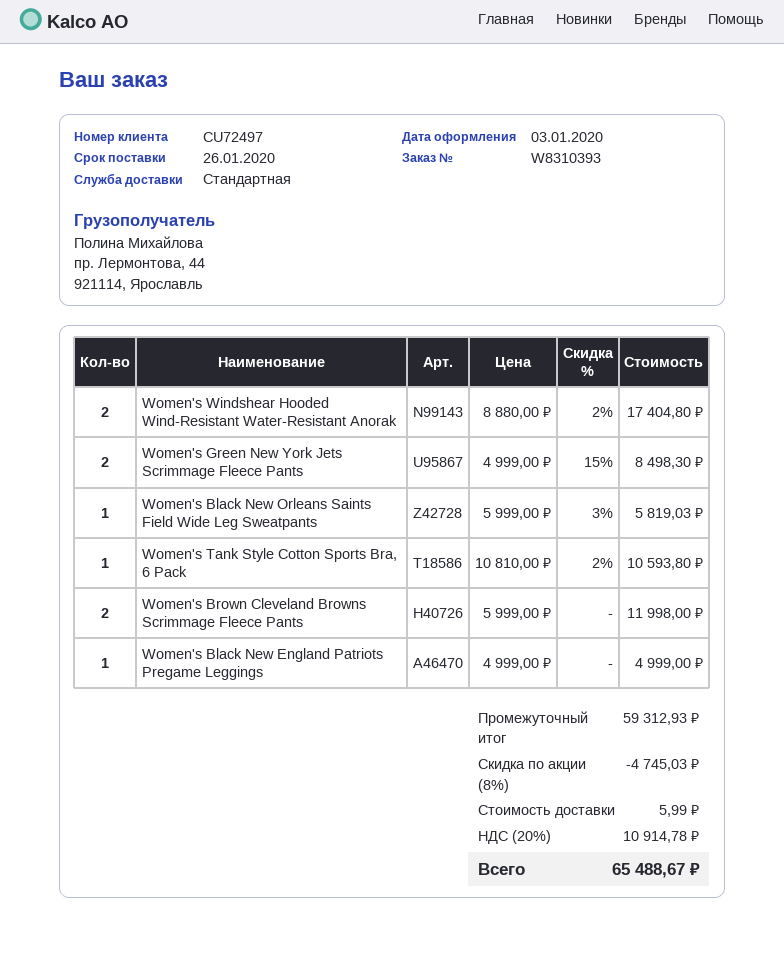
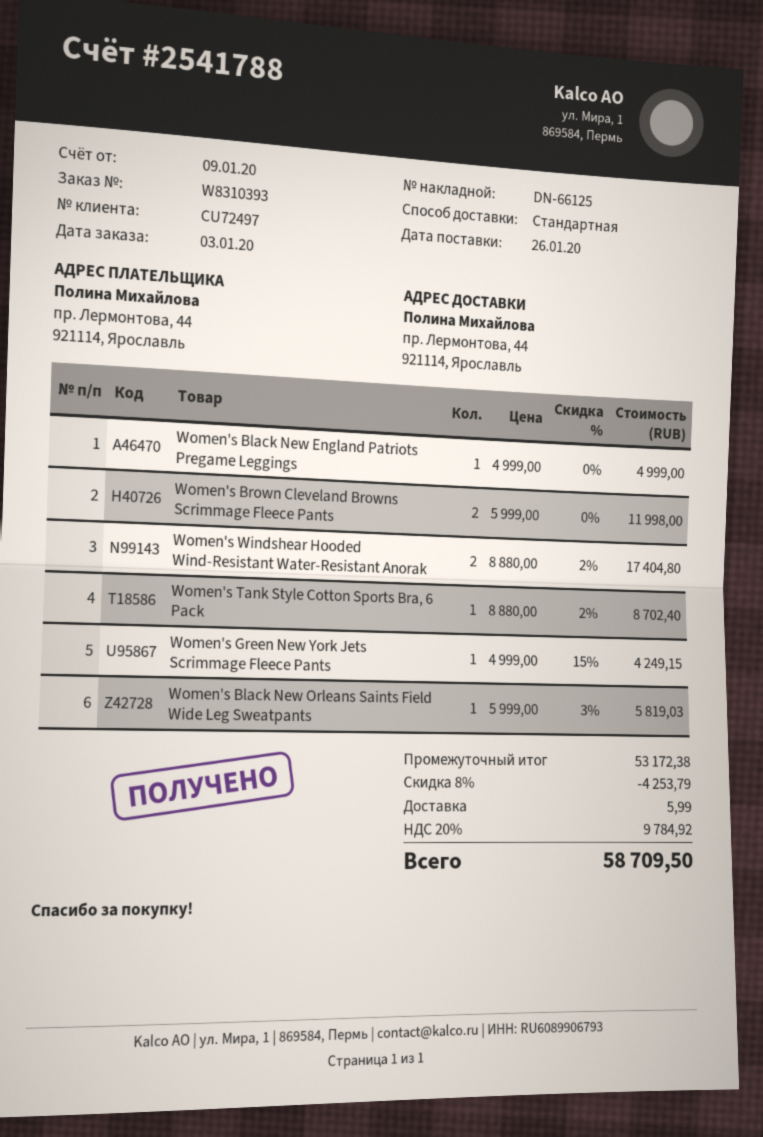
Women's Green New York Jets Scrimmage Fleece Pants: 2 x 4999.00 - 15% = 8498.30 -> 1 x 4999.00 - 15% = 4249.15
Women's Tank Style Cotton Sports Bra, 6 Pack: 1 x 10810.00 - 2% = 10593.80 -> 1 x 8880.00 - 2% = 8702.40
subtotal: 59312.93 -> 53172.38
discount: 8% = 4745.03 -> 8% = 4253.79
tax: 20% = 10914.78 -> 20% = 9784.92
total: 65488.67 -> 58709.50

